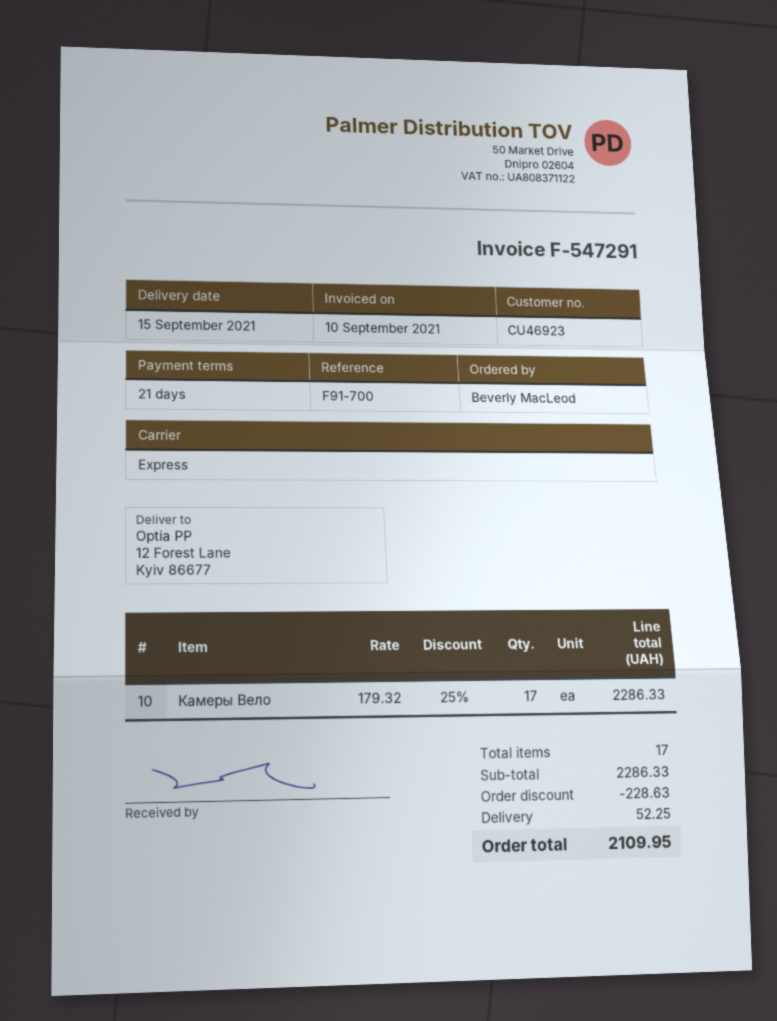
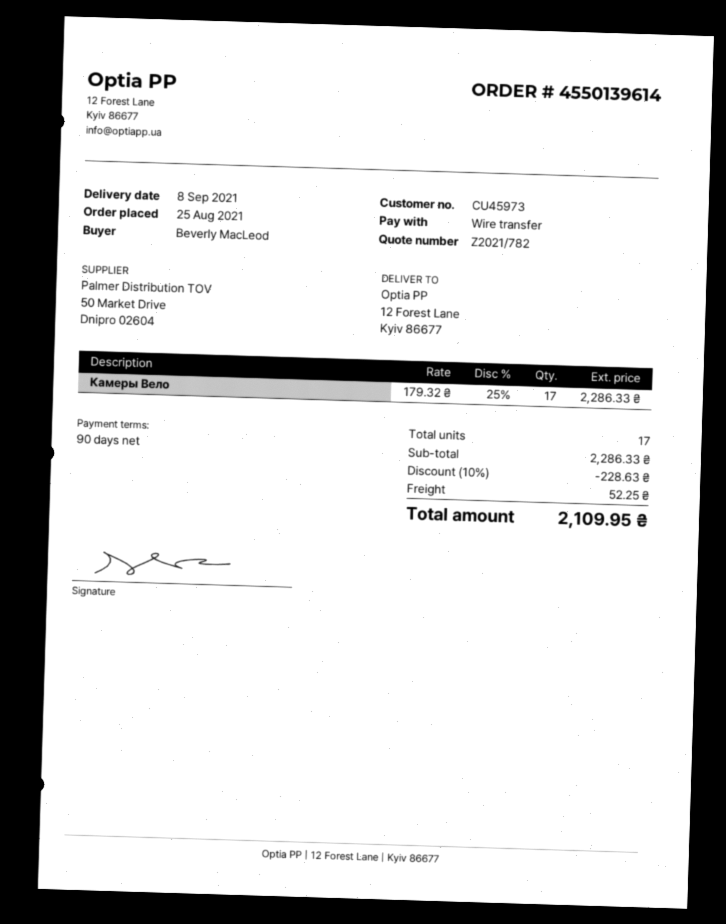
delivery date: 2021-09-15 -> 2021-09-08
payment terms: 21 days -> 90 days
customer number: CU46923 -> CU45973

